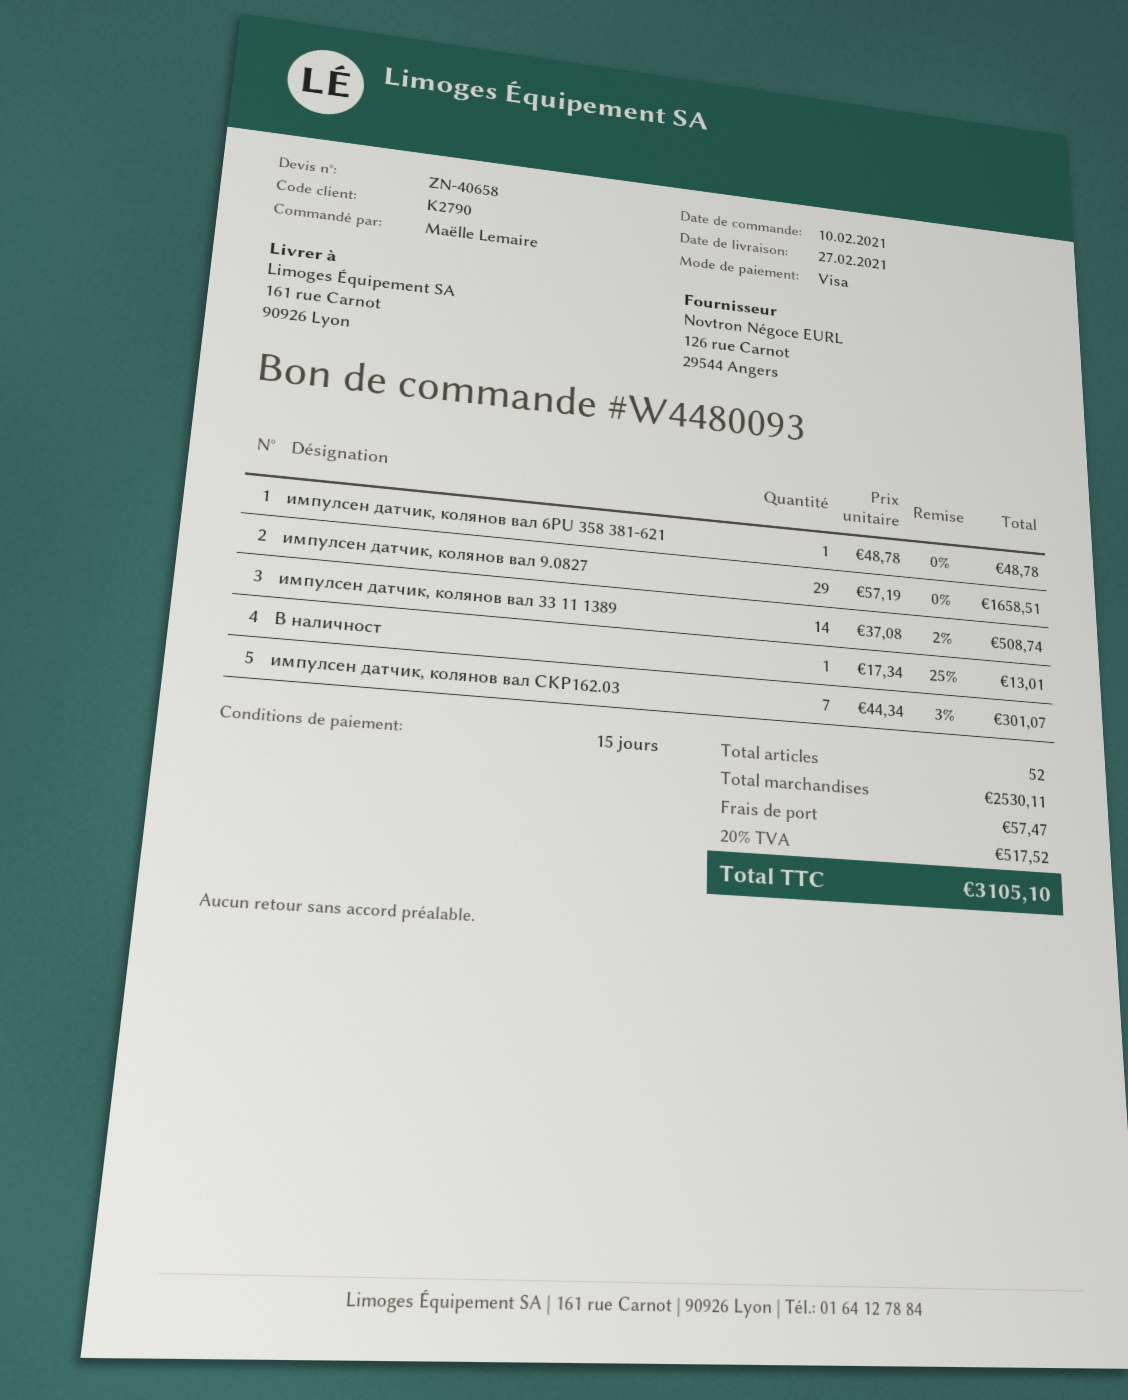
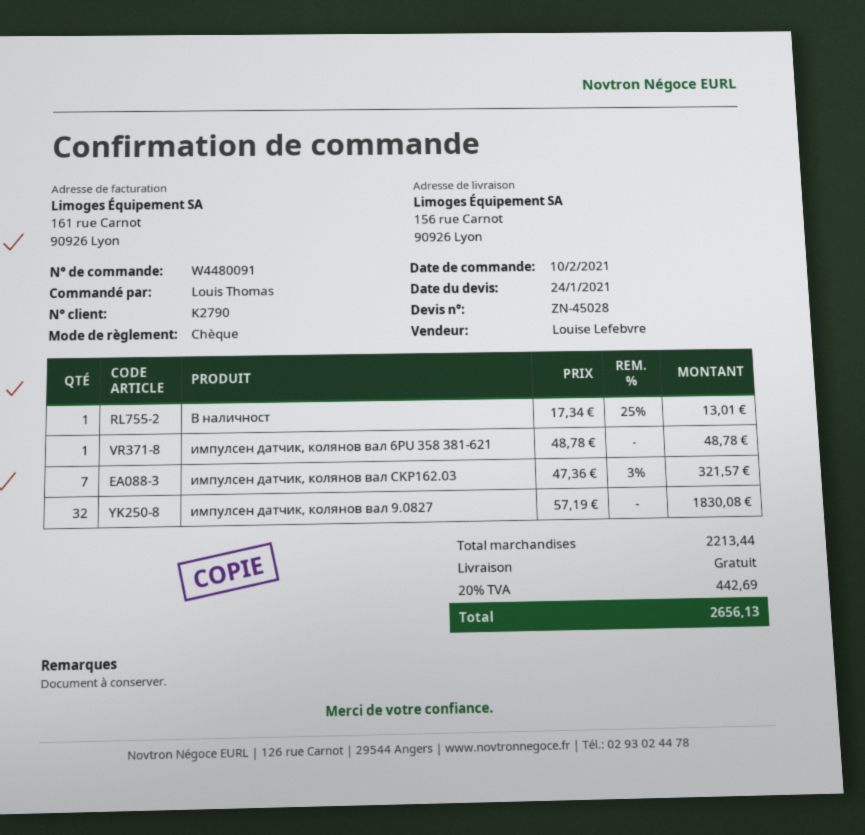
quote number: ZN-40658 -> ZN-45028
order number: W4480093 -> W4480091
ordered by: Maëlle Lemaire -> Louis Thomas
payment method: Visa -> cheque
ship to: 161 rue Carnot, 90926 Lyon -> 156 rue Carnot, 90926 Lyon
импулсен датчик, колянов вал 9.0827: 29 x 57.19 = 1658.51 -> 32 x 57.19 = 1830.08
импулсен датчик, колянов вал 33 11 1389: 14 x 37.08 - 2% = 508.74 -> none
импулсен датчик, колянов вал CKP162.03: 7 x 44.34 - 3% = 301.07 -> 7 x 47.36 - 3% = 321.57
subtotal: 2530.11 -> 2213.44
shipping: 57.47 -> 0.00
tax: 20% = 517.52 -> 20% = 442.69
total: 3105.10 -> 2656.13

